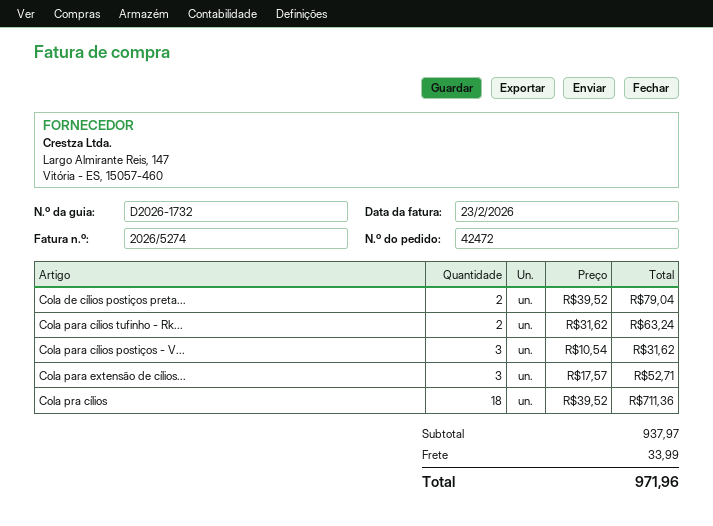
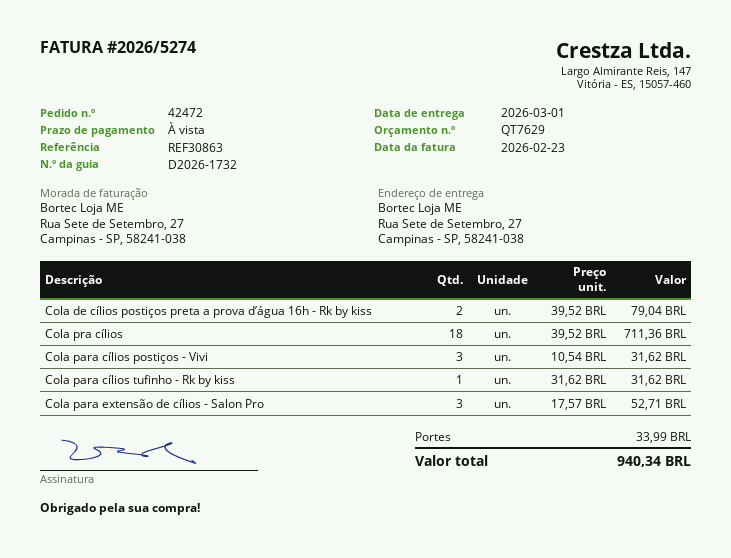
Cola para cílios tufinho - Rk...: 2 x 31.62 = 63.24 -> 1 x 31.62 = 31.62
total: 971.96 -> 940.34

